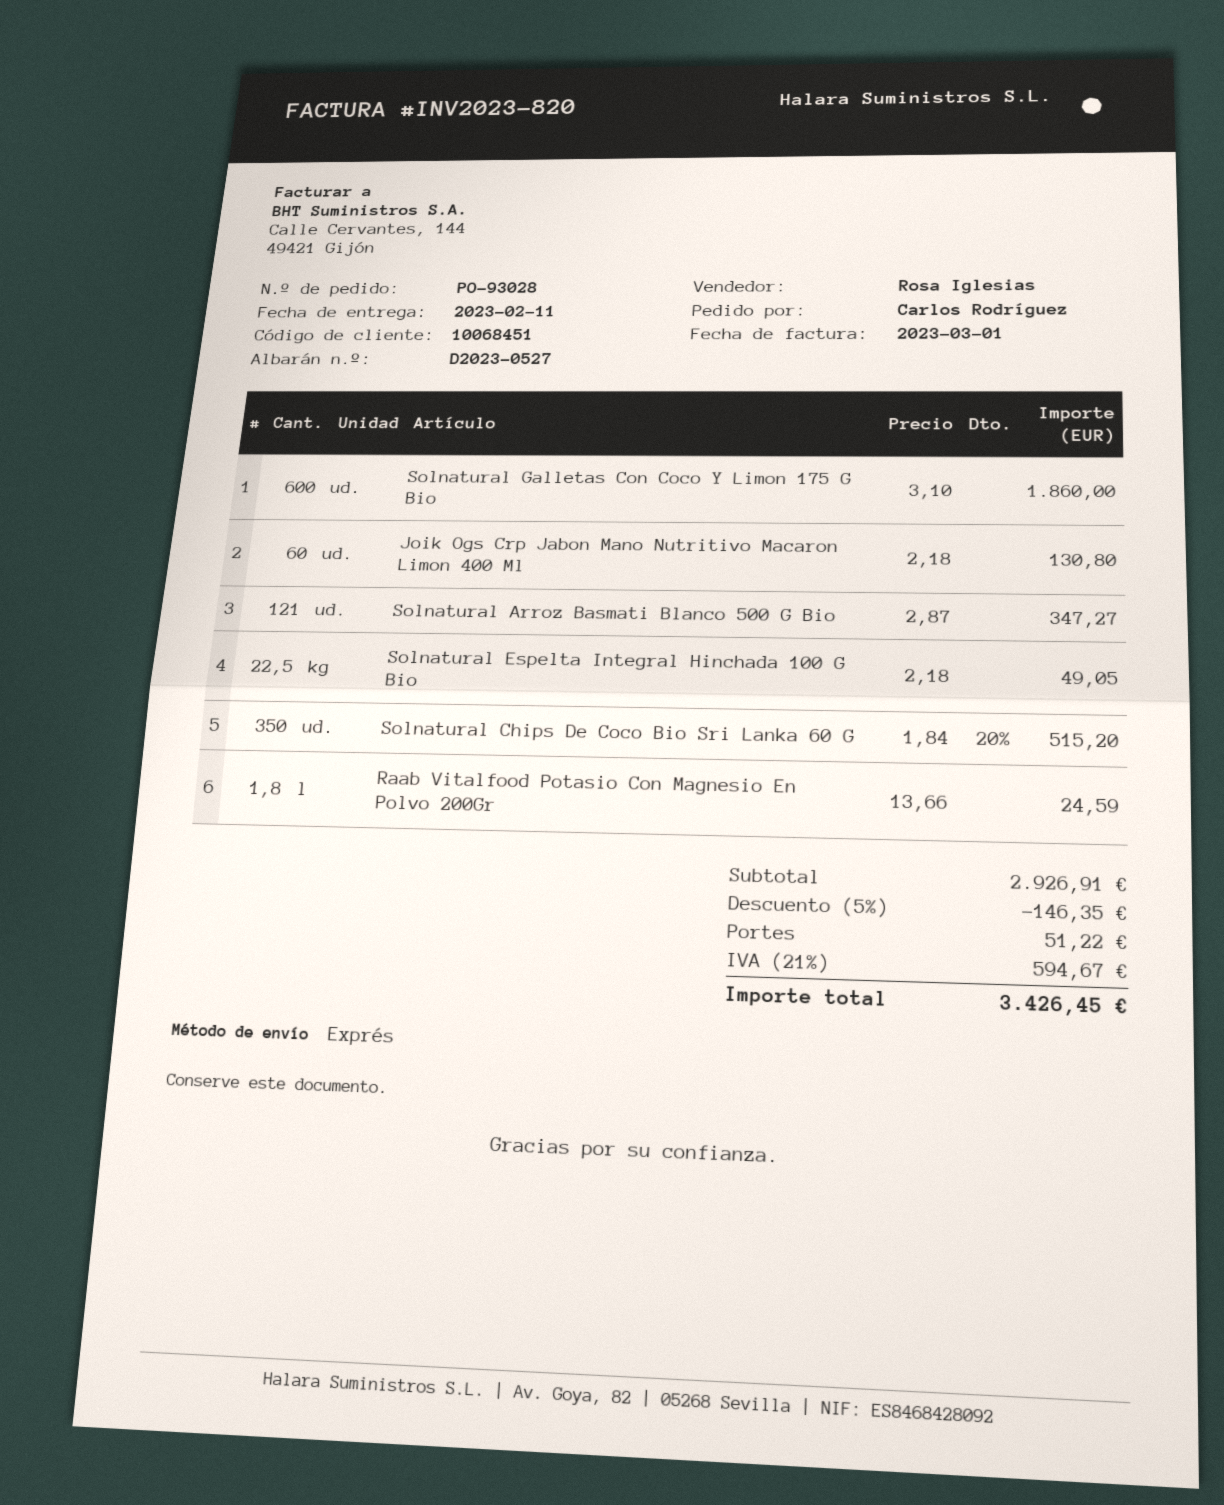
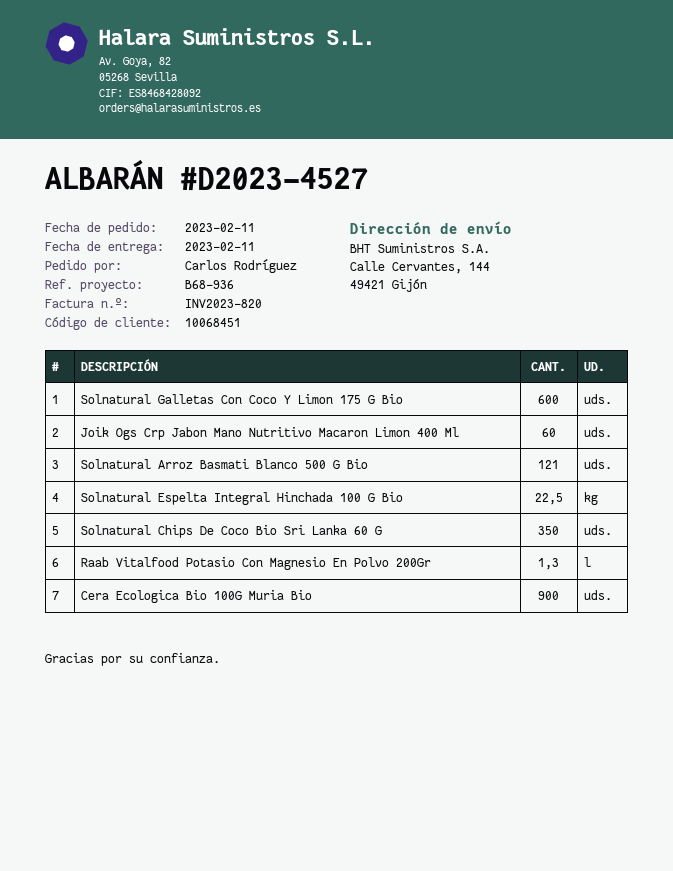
delivery note number: D2023-0527 -> D2023-4527
Raab Vitalfood Potasio Con Magnesio En Polvo 200Gr: 1.8 -> 1.3
Cera Ecologica Bio 100G Muria Bio: none -> 900

